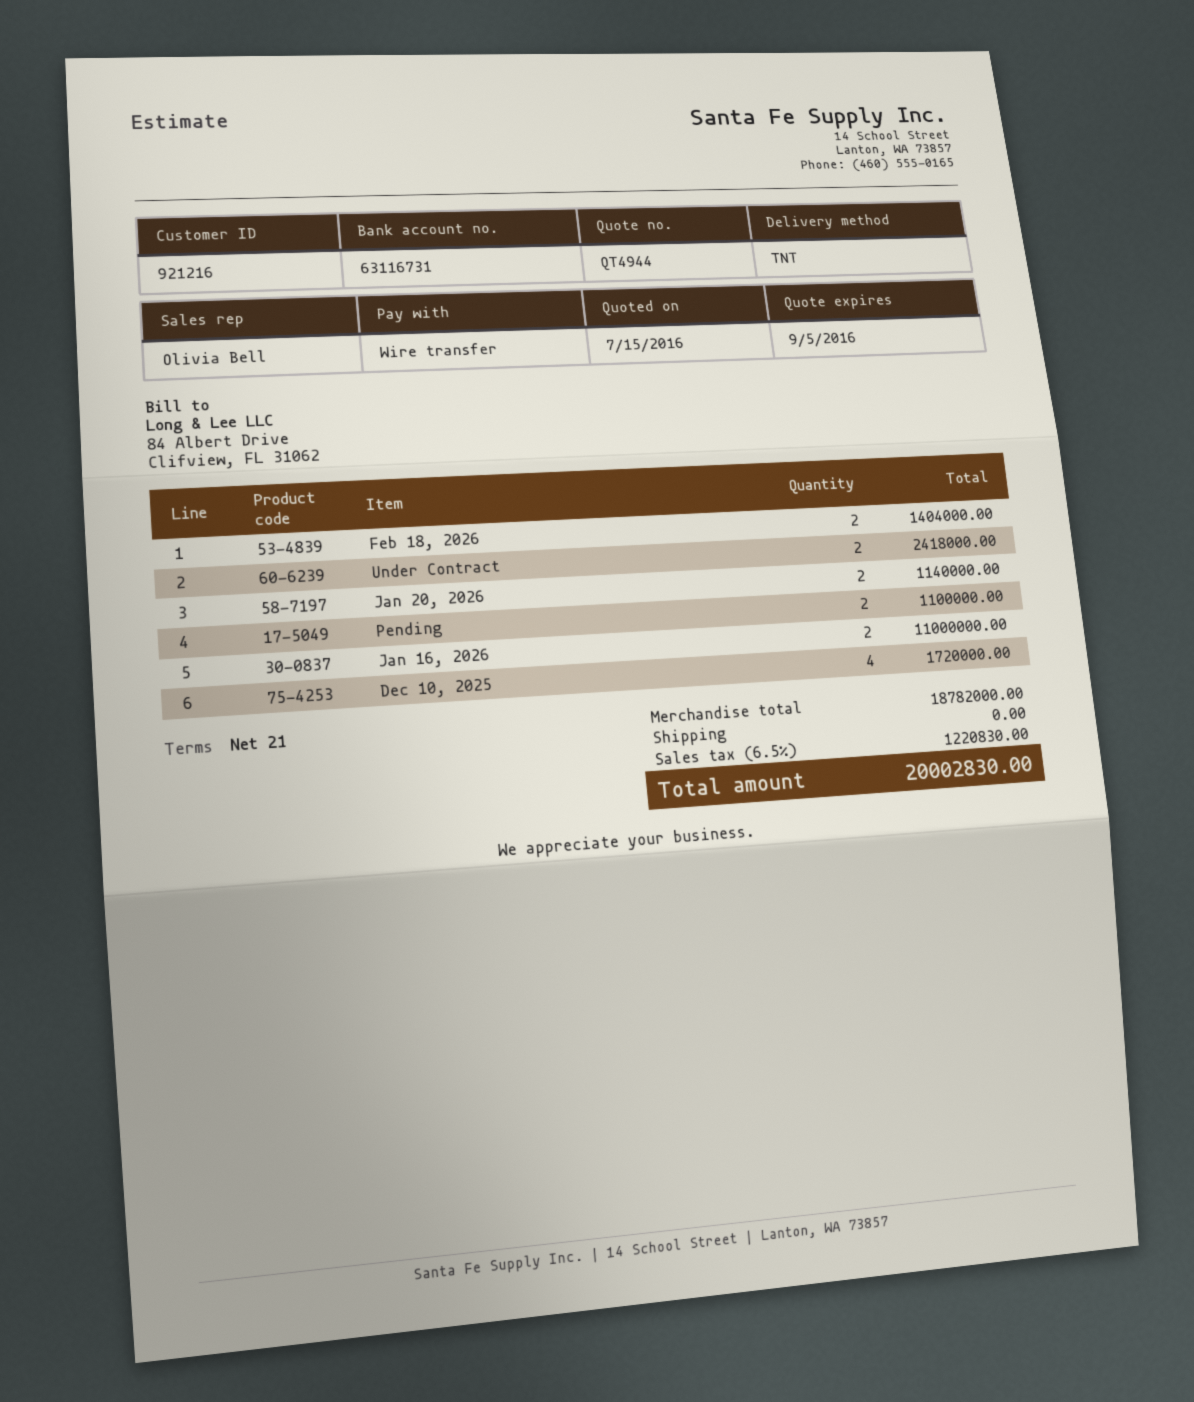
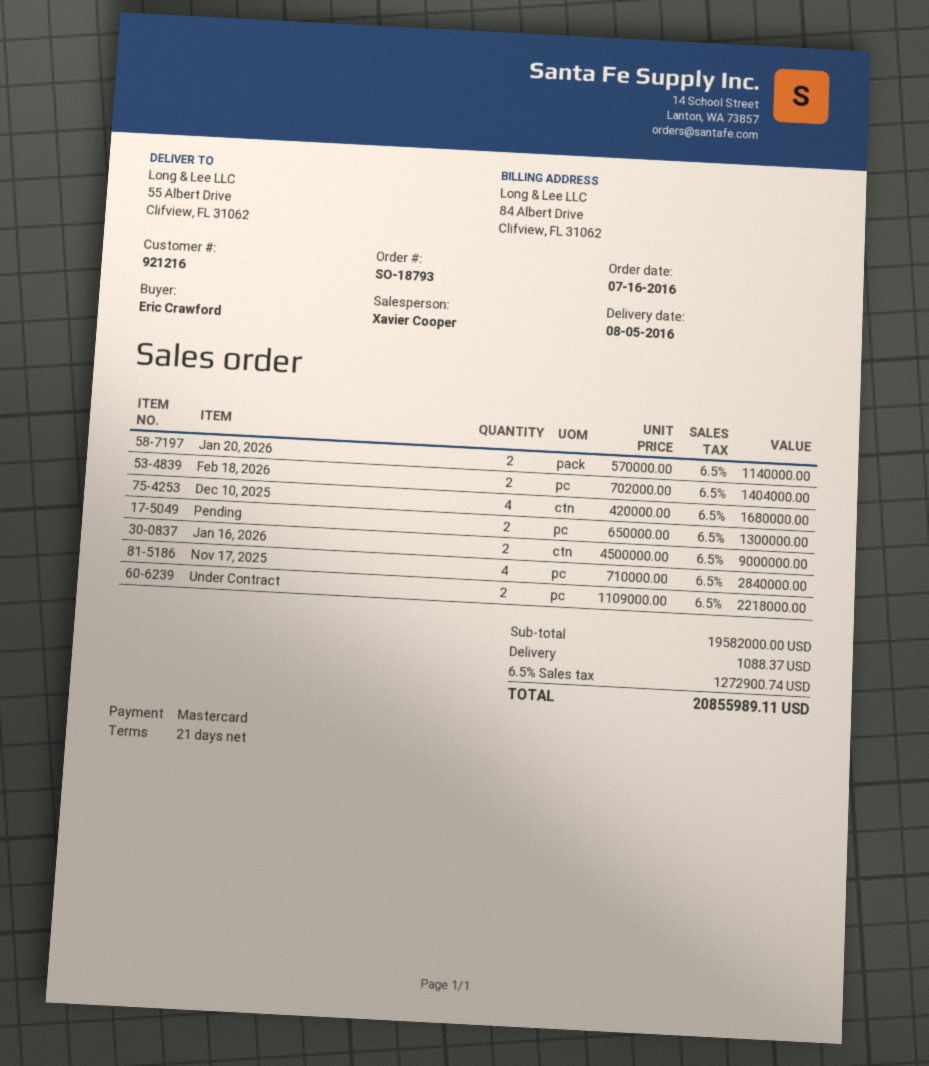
sales rep: Olivia Bell -> Xavier Cooper
payment method: bank transfer -> Mastercard
Under Contract: 2 for 2418000.00 -> 2 for 2218000.00
Pending: 2 for 1100000.00 -> 2 for 1300000.00
Jan 16, 2026: 2 for 11000000.00 -> 2 for 9000000.00
Dec 10, 2025: 4 for 1720000.00 -> 4 for 1680000.00
Nov 17, 2025: none -> 4 for 2840000.00
subtotal: 18782000.00 -> 19582000.00
shipping: 0.00 -> 1088.37
tax: 6.5% = 1220830.00 -> 6.5% = 1272900.74
total: 20002830.00 -> 20855989.11

